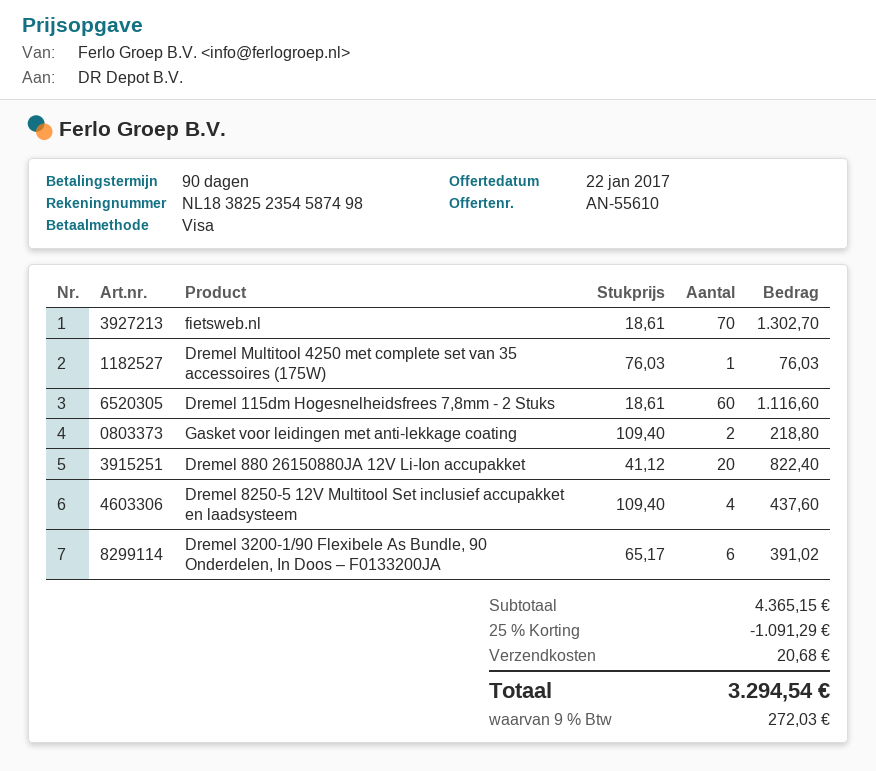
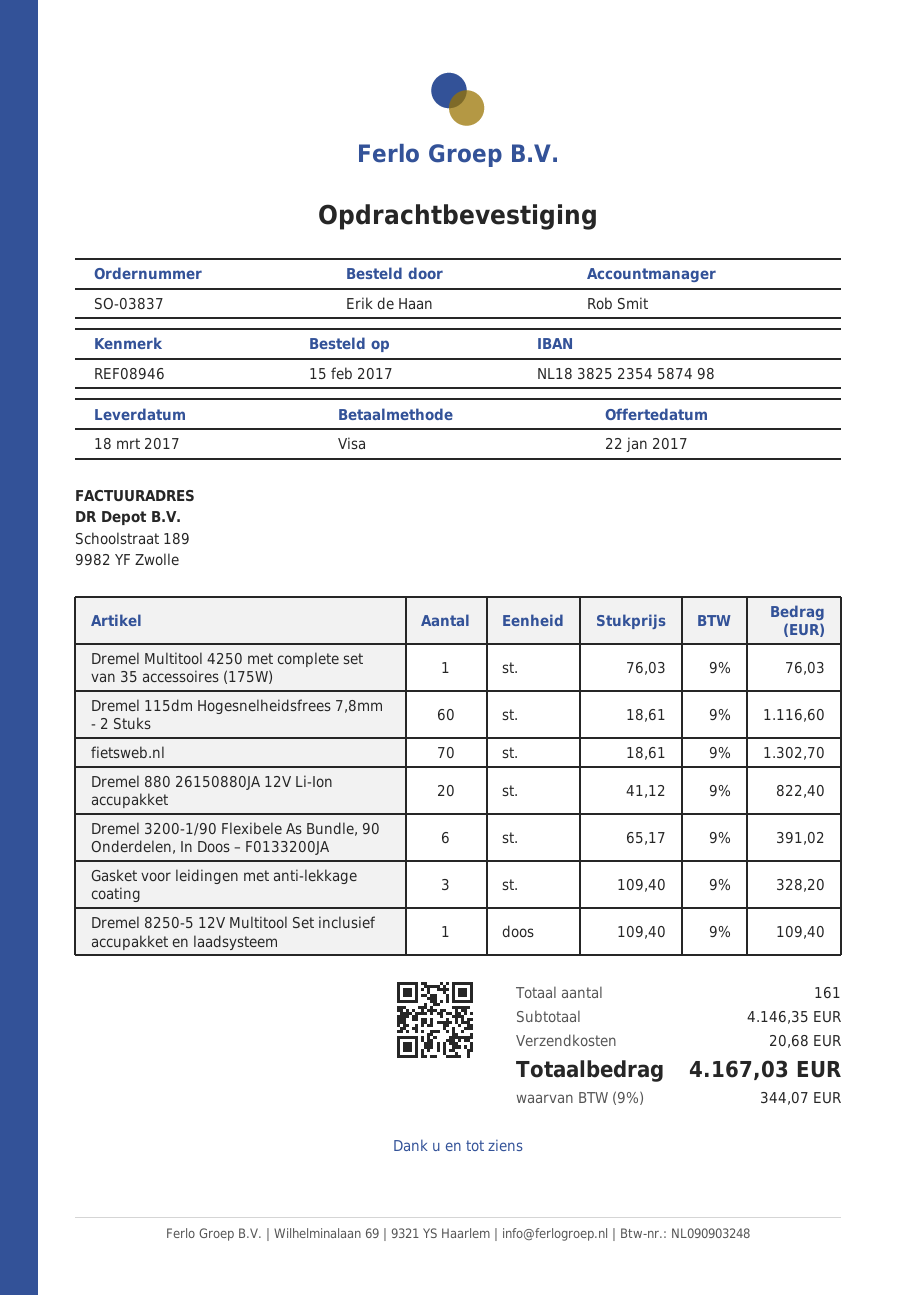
Gasket voor leidingen met anti-lekkage coating: 2 x 109.40 = 218.80 -> 3 x 109.40 = 328.20
Dremel 8250-5 12V Multitool Set inclusief accupakket en laadsysteem: 4 x 109.40 = 437.60 -> 1 x 109.40 = 109.40
subtotal: 4365.15 -> 4146.35
discount: 25% = 1091.29 -> none
tax: 9% = 272.03 -> 9% = 344.07
total: 3294.54 -> 4167.03

